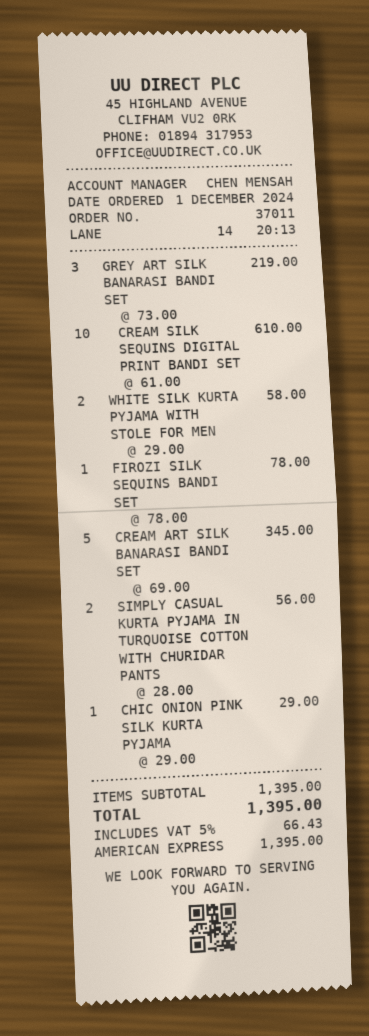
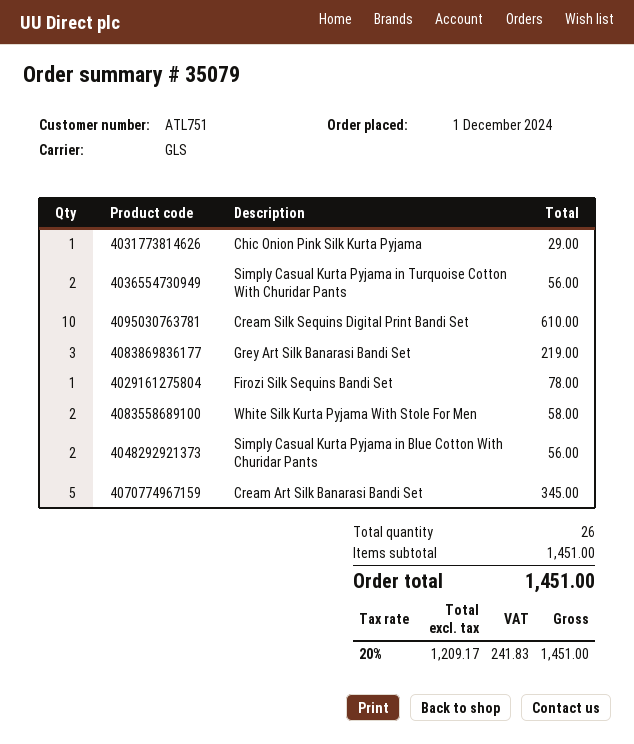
order number: 37011 -> 35079
Simply Casual Kurta Pyjama in Blue Cotton With Churidar Pants: none -> 2 for 56.00
subtotal: 1395.00 -> 1451.00
tax: 5% = 66.43 -> 20% = 241.83
total: 1395.00 -> 1451.00

